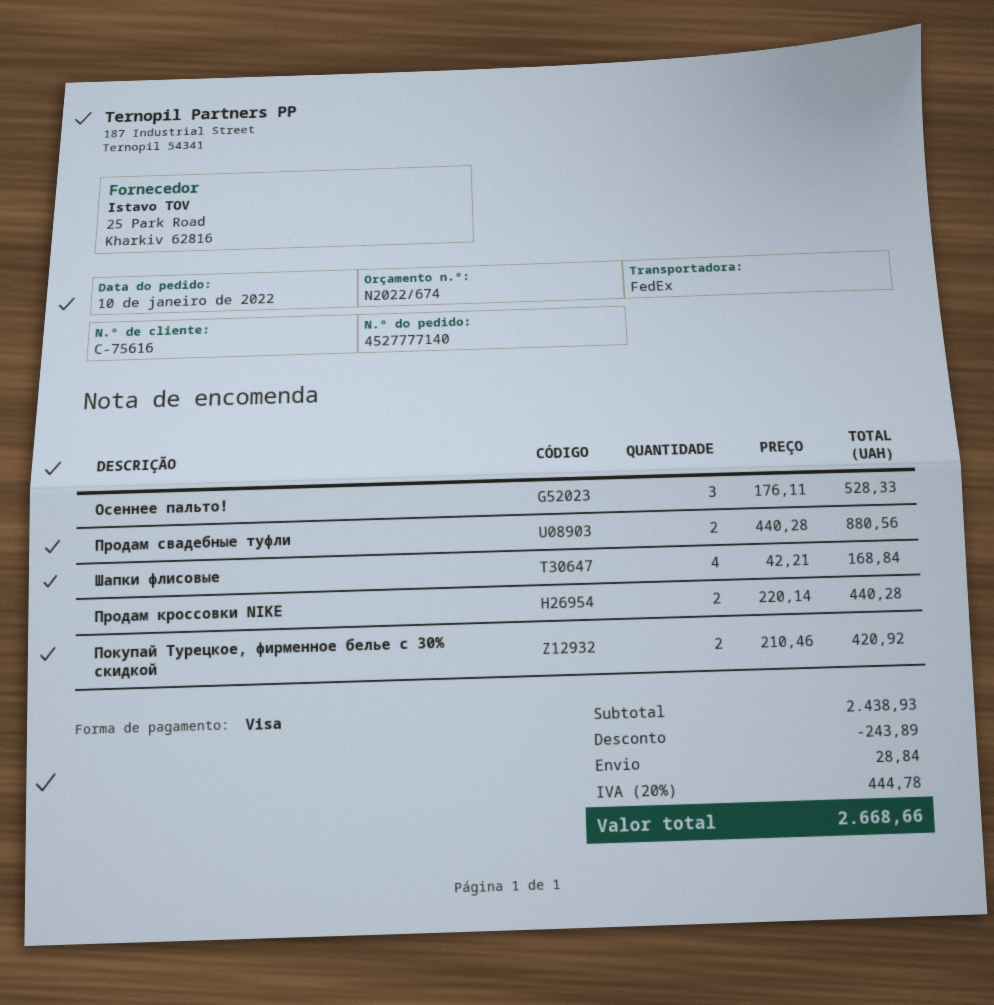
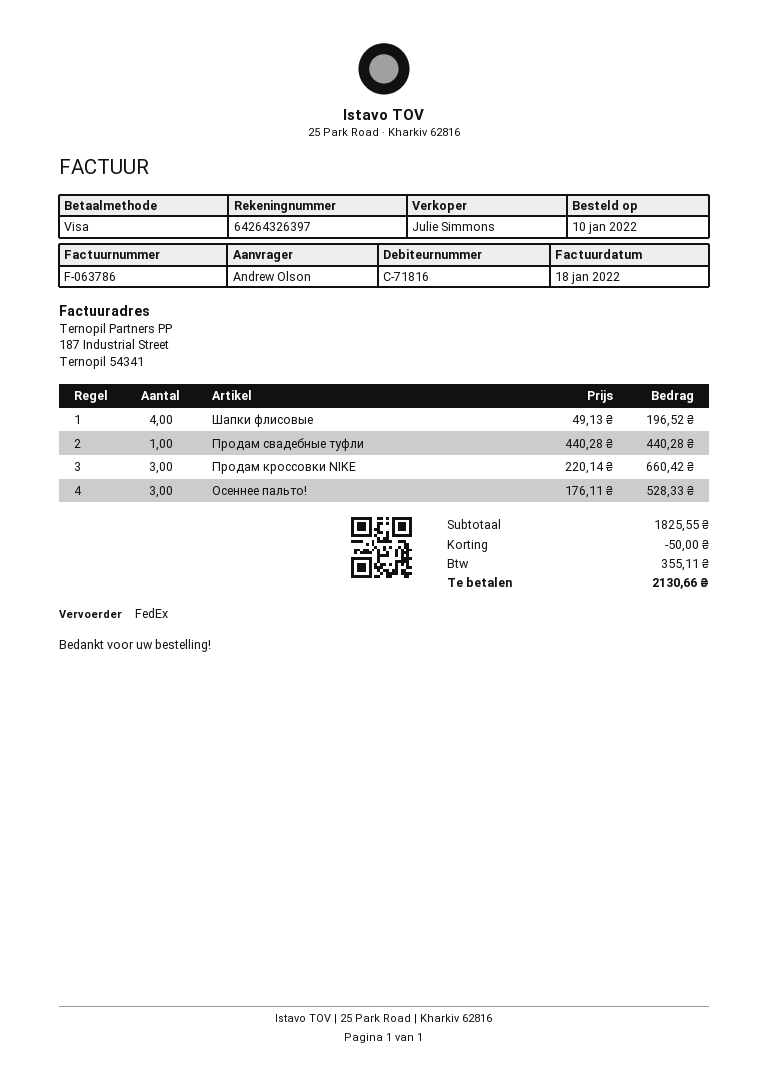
customer number: C-75616 -> C-71816
Продам свадебные туфли: 2 x 440.28 = 880.56 -> 1 x 440.28 = 440.28
Шапки флисовые: 4 x 42.21 = 168.84 -> 4 x 49.13 = 196.52
Продам кроссовки NIKE: 2 x 220.14 = 440.28 -> 3 x 220.14 = 660.42
Покупай Турецкое, фирменное белье с 30% скидкой: 2 x 210.46 = 420.92 -> none
subtotal: 2438.93 -> 1825.55
discount: 243.89 -> 50.00
shipping: 28.84 -> none
tax: 444.78 -> 355.11
total: 2668.66 -> 2130.66

